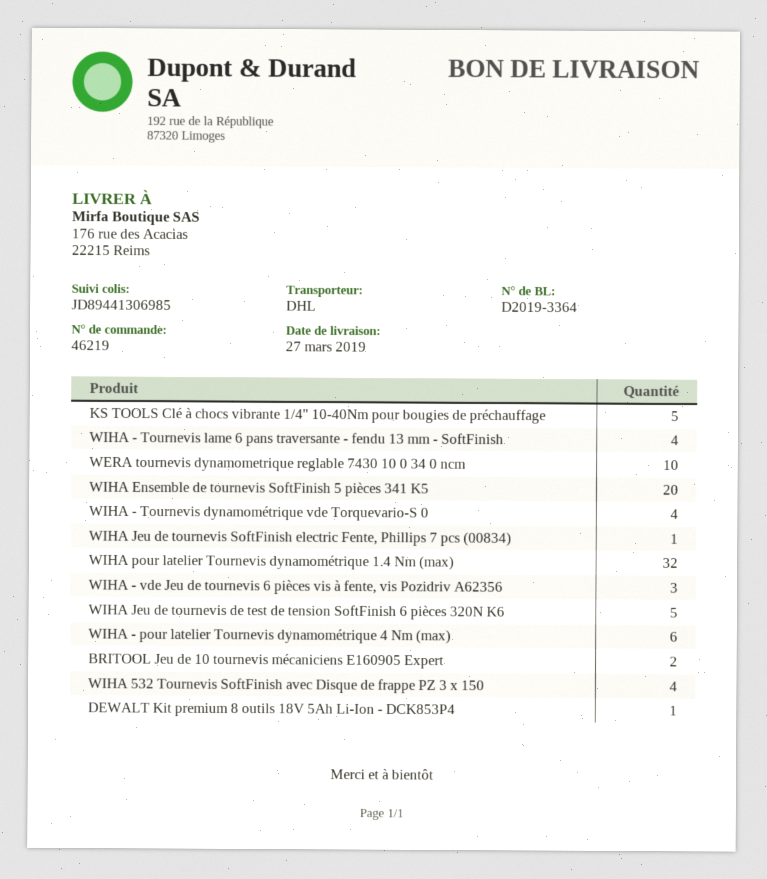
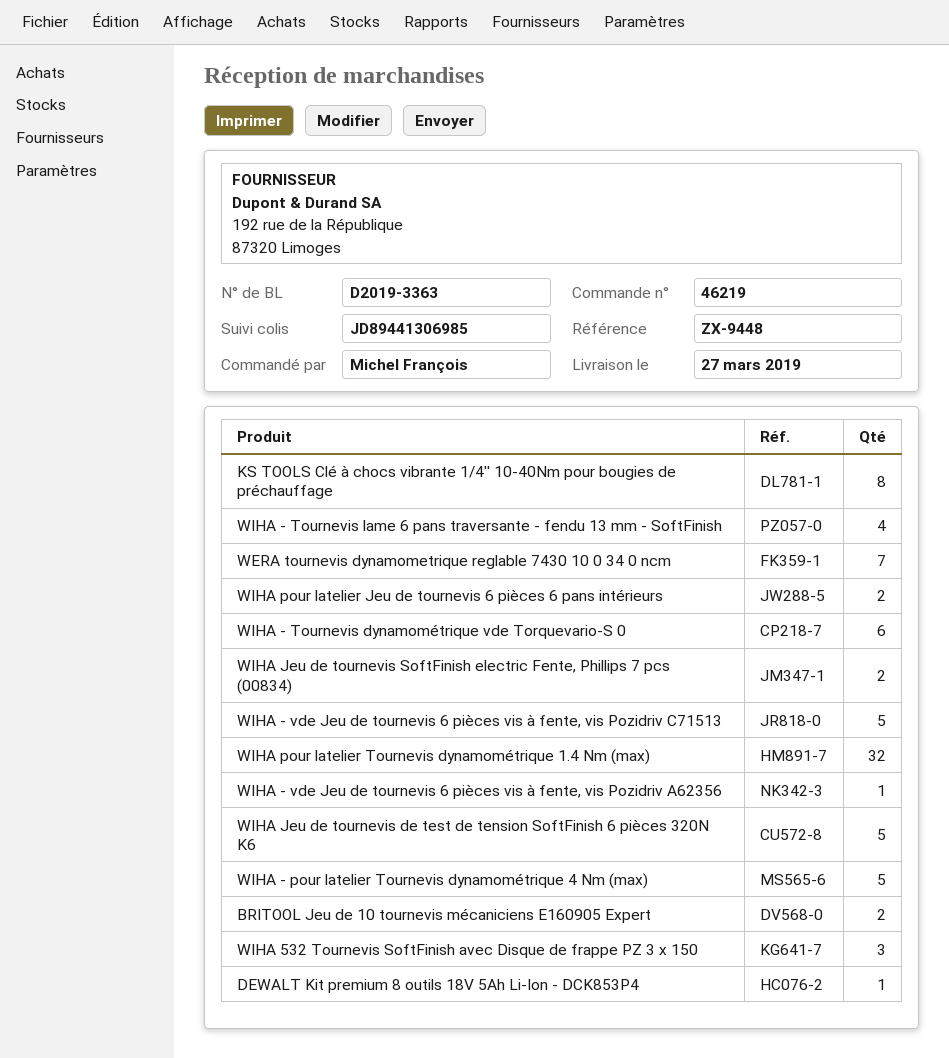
delivery note number: D2019-3364 -> D2019-3363
KS TOOLS Clé à chocs vibrante 1/4'' 10-40Nm pour bougies de préchauffage: 5 -> 8
WERA tournevis dynamometrique reglable 7430 10 0 34 0 ncm: 10 -> 7
WIHA Ensemble de tournevis SoftFinish 5 pièces 341 K5: 20 -> none
WIHA - Tournevis dynamométrique vde Torquevario-S 0: 4 -> 6
WIHA Jeu de tournevis SoftFinish electric Fente, Phillips 7 pcs (00834): 1 -> 2
WIHA - vde Jeu de tournevis 6 pièces vis à fente, vis Pozidriv A62356: 3 -> 1
WIHA - pour latelier Tournevis dynamométrique 4 Nm (max): 6 -> 5
WIHA 532 Tournevis SoftFinish avec Disque de frappe PZ 3 x 150: 4 -> 3
WIHA pour latelier Jeu de tournevis 6 pièces 6 pans intérieurs: none -> 2
WIHA - vde Jeu de tournevis 6 pièces vis à fente, vis Pozidriv C71513: none -> 5

